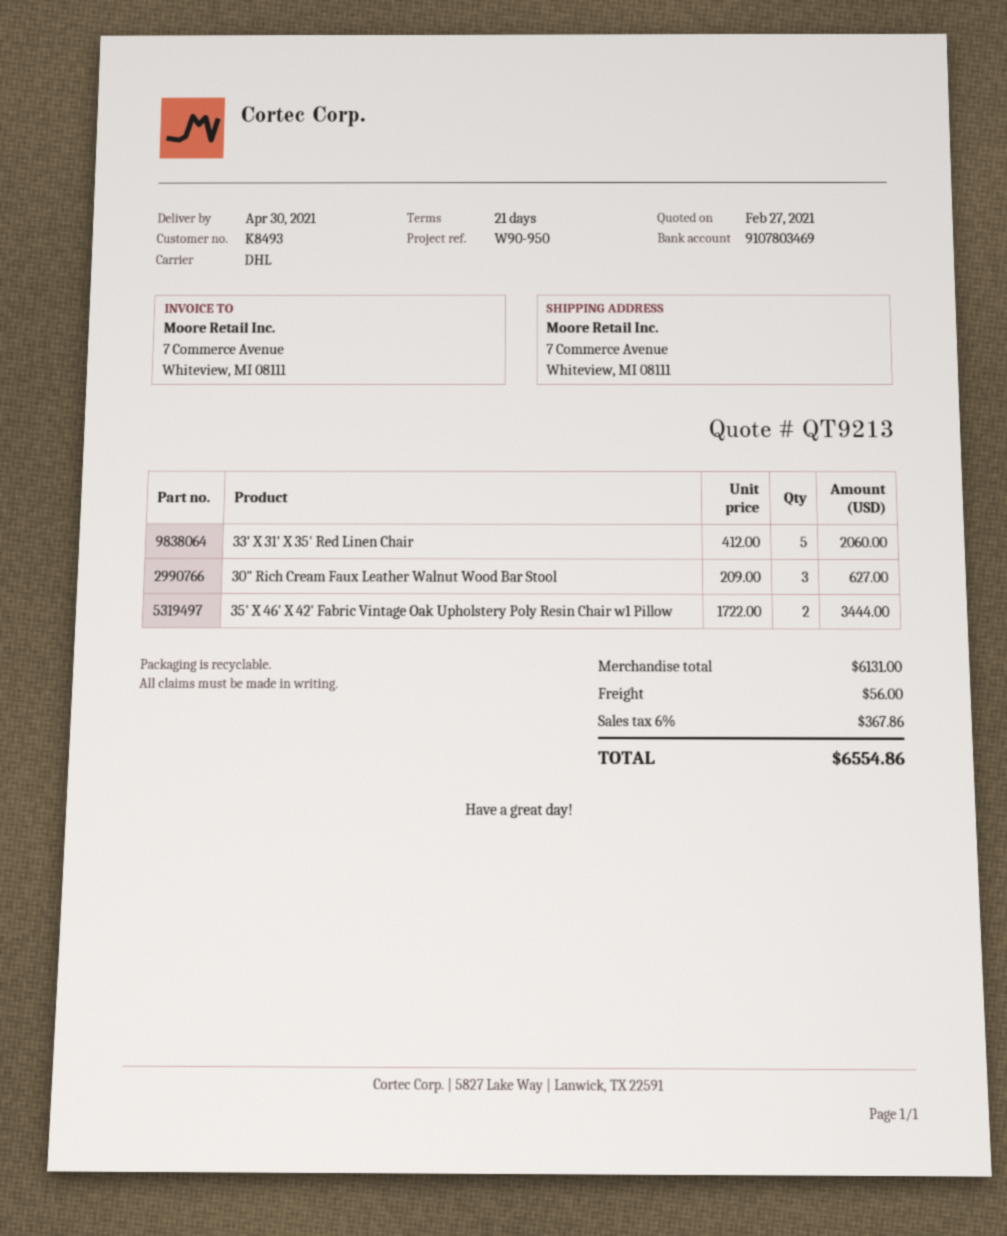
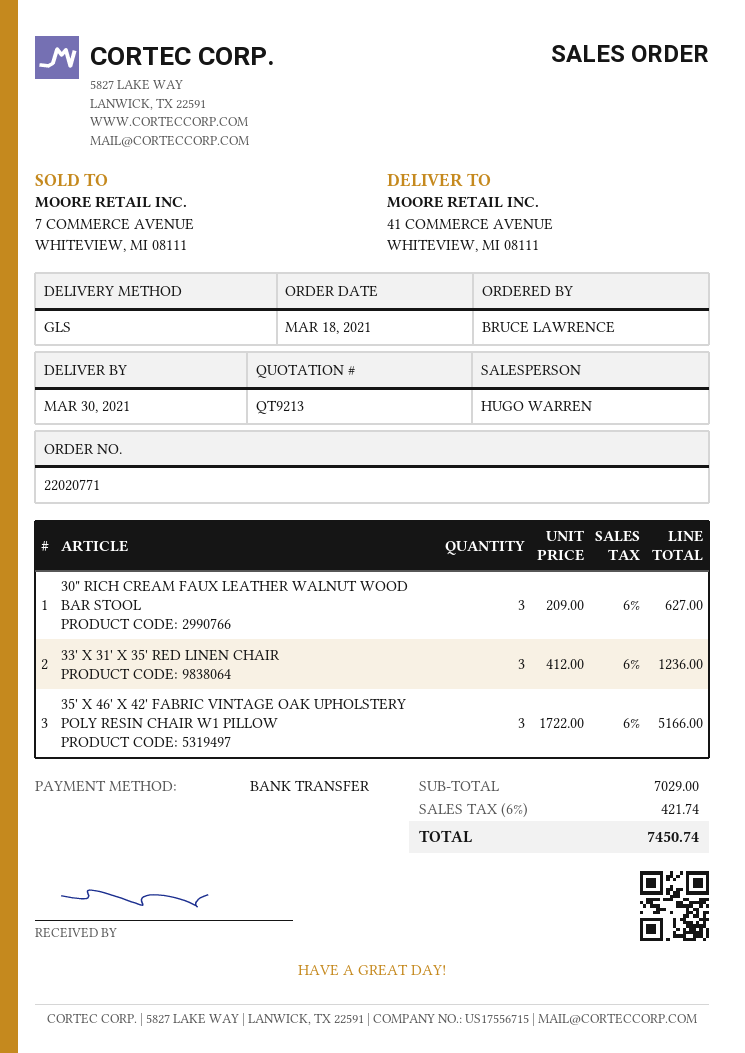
delivery date: 2021-04-30 -> 2021-03-30
shipping method: DHL -> GLS
ship to: 7 Commerce Avenue, Whiteview, MI 08111 -> 41 COMMERCE AVENUE, WHITEVIEW, MI 08111
33' X 31' X 35' Red Linen Chair: 5 x 412.00 = 2060.00 -> 3 x 412.00 = 1236.00
35' X 46' X 42' Fabric Vintage Oak Upholstery Poly Resin Chair w1 Pillow: 2 x 1722.00 = 3444.00 -> 3 x 1722.00 = 5166.00
subtotal: 6131.00 -> 7029.00
shipping: 56.00 -> none
tax: 6% = 367.86 -> 6% = 421.74
total: 6554.86 -> 7450.74

